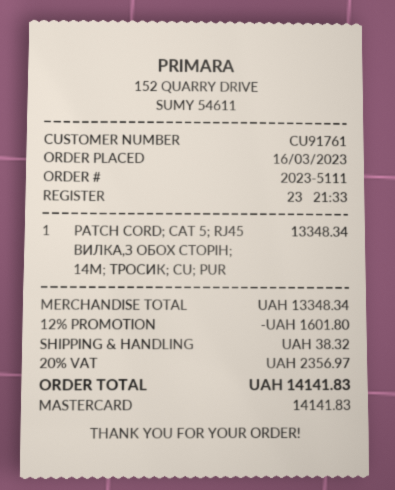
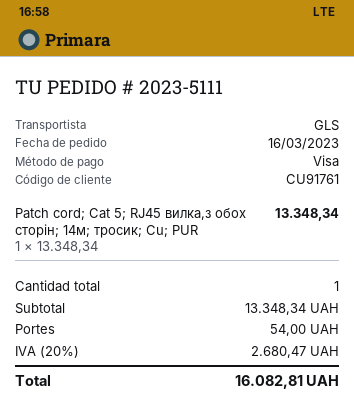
payment method: Mastercard -> Visa
discount: 12% = 1601.80 -> none
shipping: 38.32 -> 54.00
tax: 20% = 2356.97 -> 20% = 2680.47
total: 14141.83 -> 16082.81

